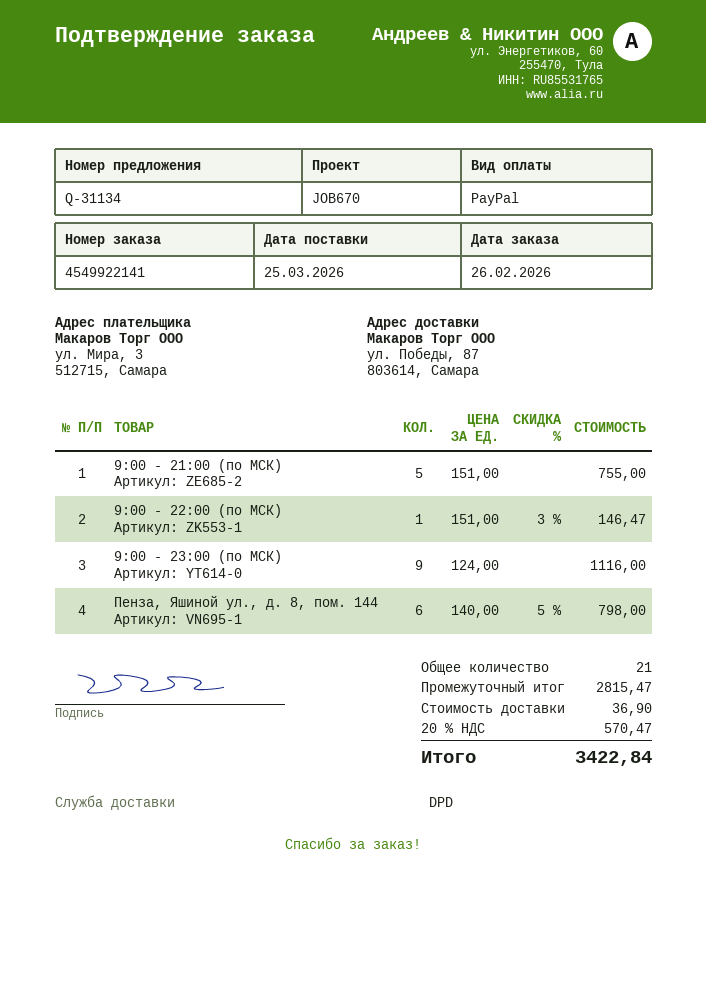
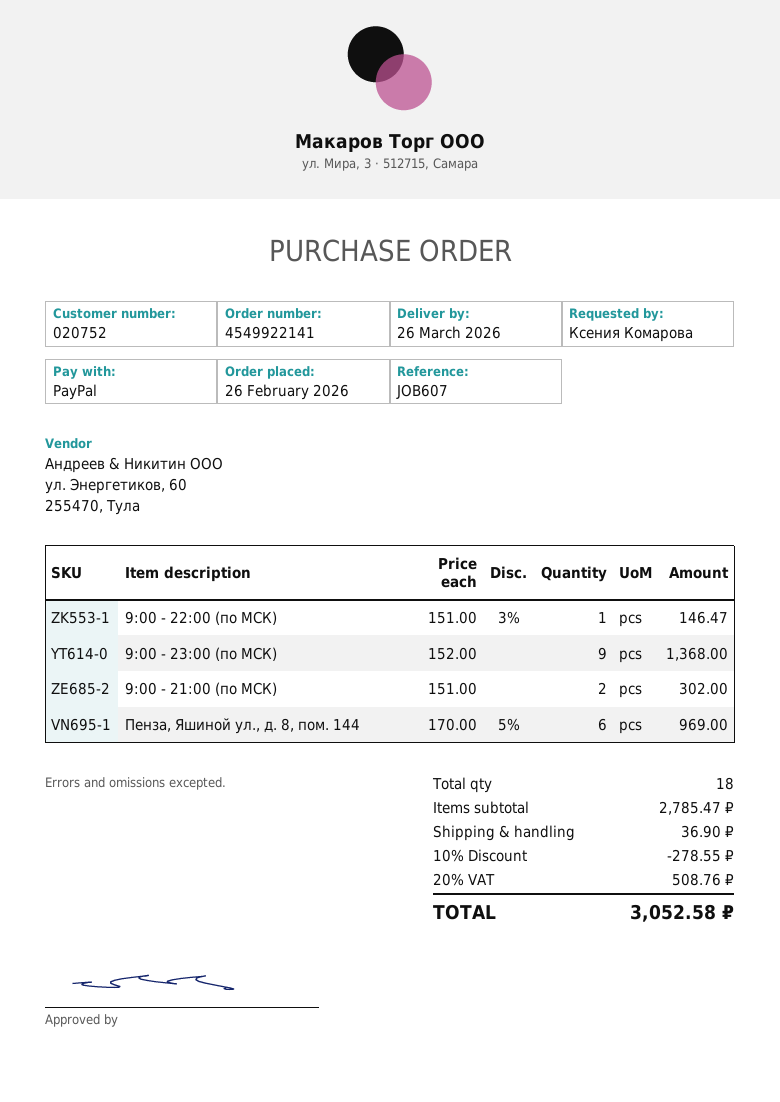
delivery date: 2026-03-25 -> 2026-03-26
reference: JOB670 -> JOB607
9:00 - 21:00 (по МСК): 5 x 151.00 = 755.00 -> 2 x 151.00 = 302.00
9:00 - 23:00 (по МСК): 9 x 124.00 = 1116.00 -> 9 x 152.00 = 1368.00
Пенза, Яшиной ул., д. 8, пом. 144: 6 x 140.00 - 5% = 798.00 -> 6 x 170.00 - 5% = 969.00
total quantity: 21 -> 18
subtotal: 2815.47 -> 2785.47
discount: none -> 10% = 278.55
tax: 20% = 570.47 -> 20% = 508.76
total: 3422.84 -> 3052.58

